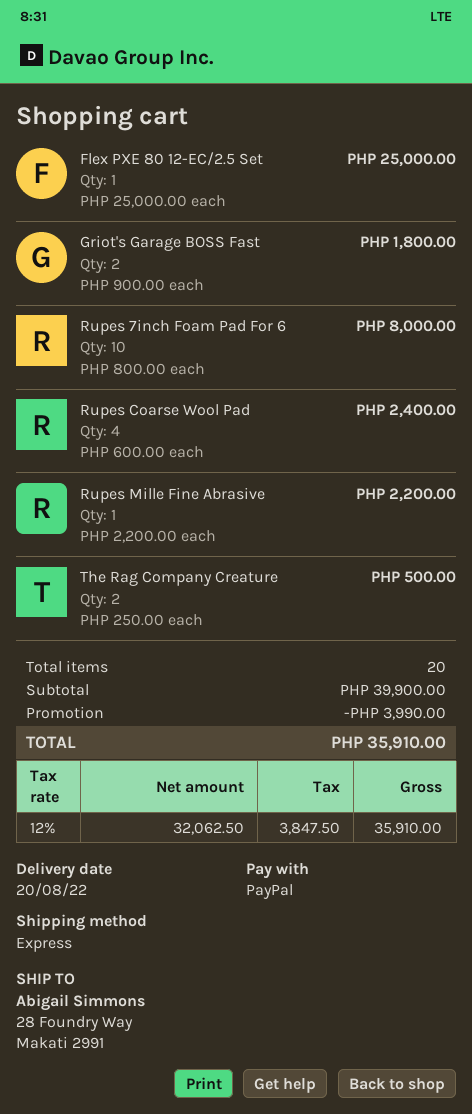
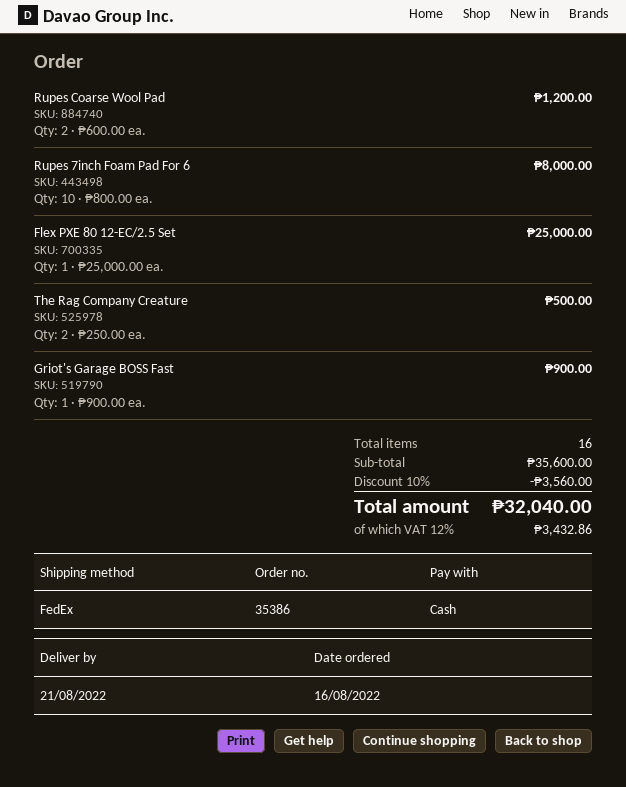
delivery date: 2022-08-20 -> 2022-08-21
payment method: PayPal -> cash
shipping method: express -> FedEx
Griot's Garage BOSS Fast: 2 x 900.00 = 1800.00 -> 1 x 900.00 = 900.00
Rupes Coarse Wool Pad: 4 x 600.00 = 2400.00 -> 2 x 600.00 = 1200.00
Rupes Mille Fine Abrasive: 1 x 2200.00 = 2200.00 -> none
total quantity: 20 -> 16
subtotal: 39900.00 -> 35600.00
discount: 3990.00 -> 3560.00
tax: 12% = 3847.50 -> 12% = 3432.86
total: 35910.00 -> 32040.00

